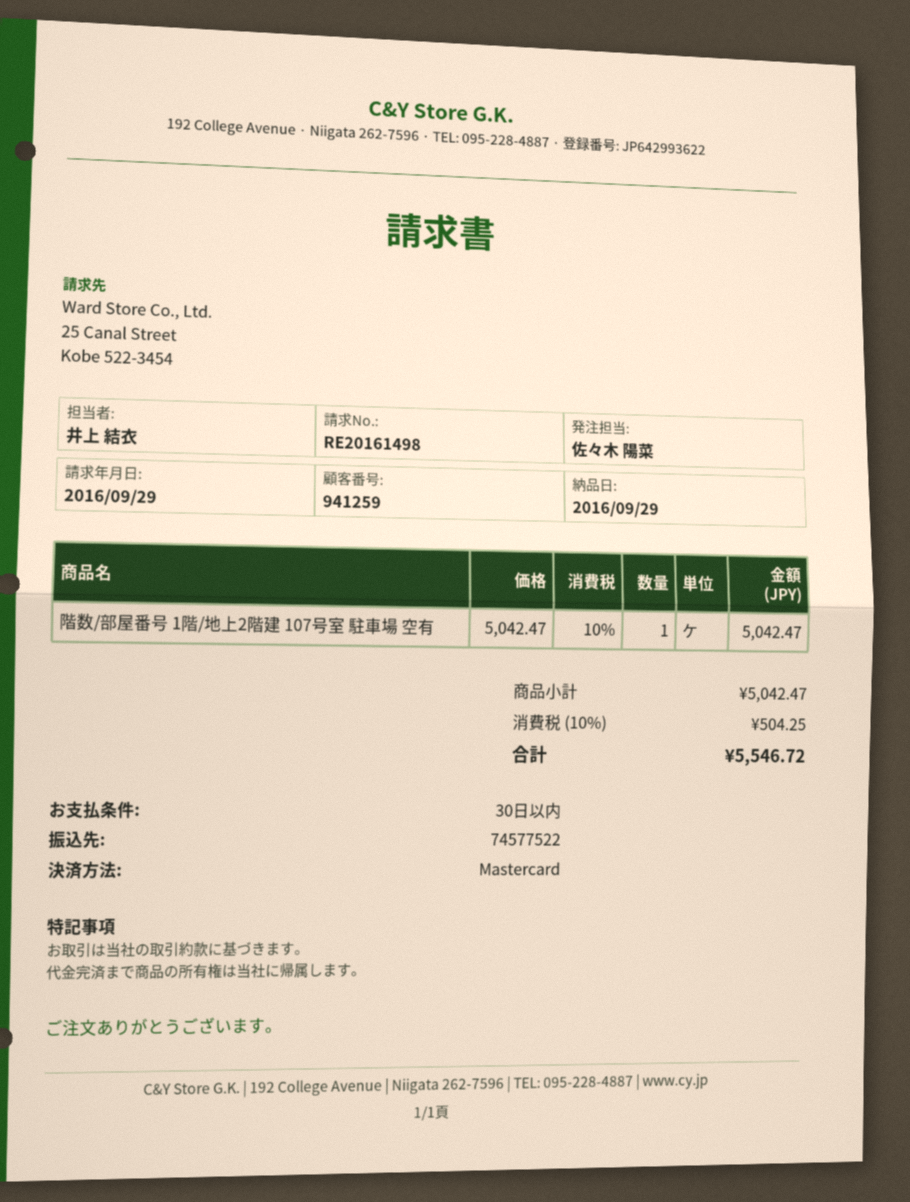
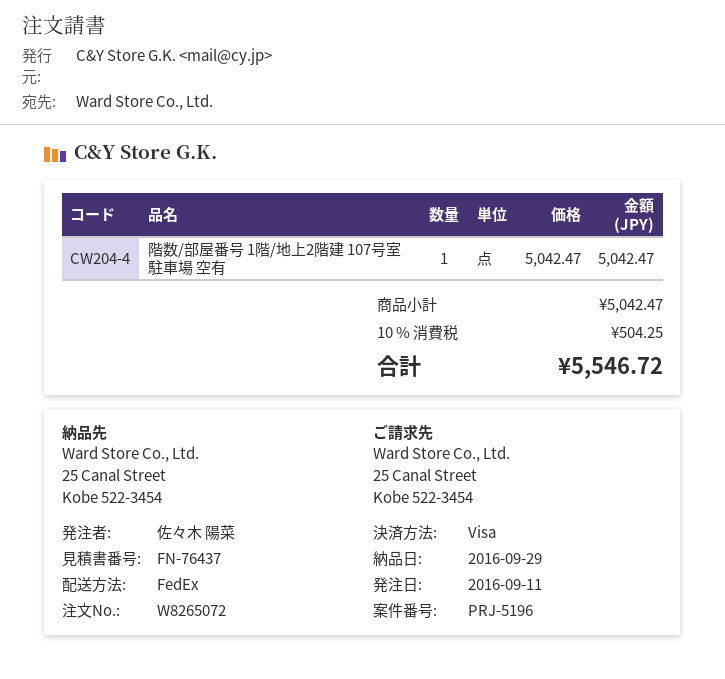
payment method: Mastercard -> Visa

